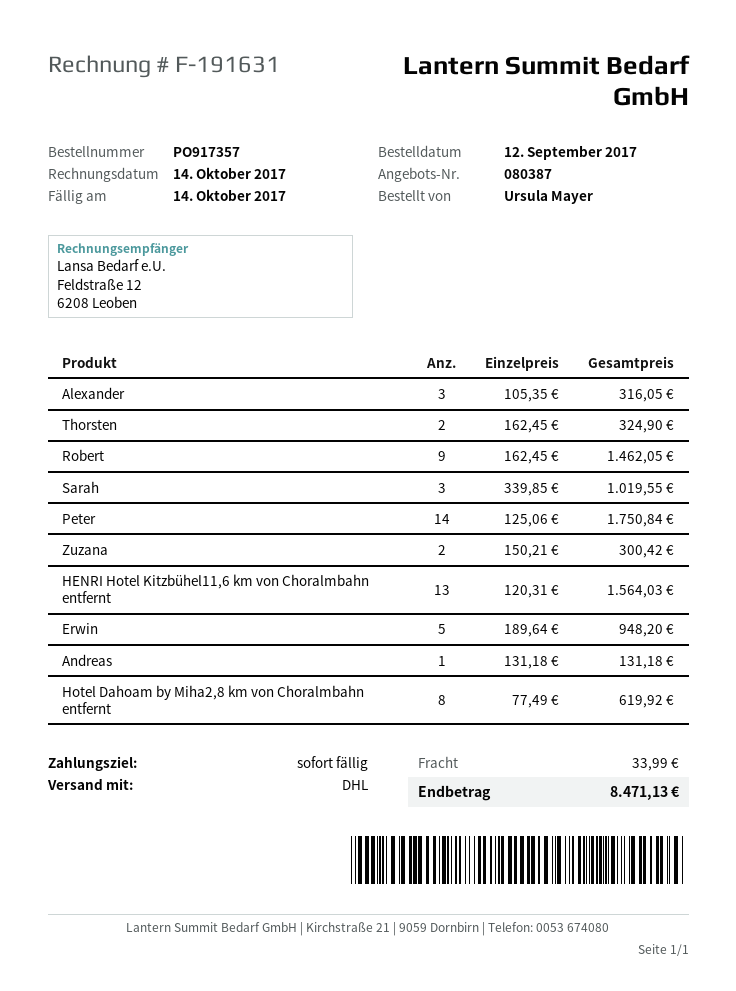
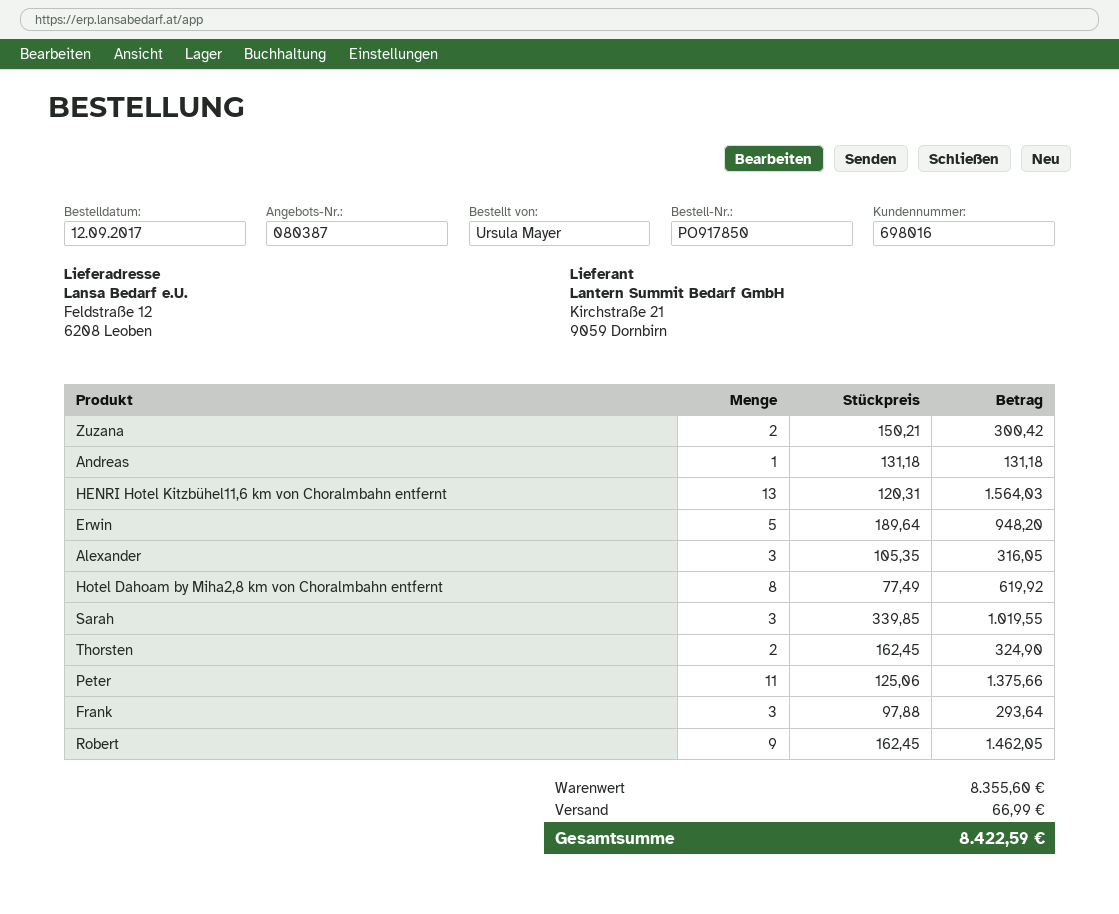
order number: PO917357 -> PO917850
Peter: 14 x 125.06 = 1750.84 -> 11 x 125.06 = 1375.66
Frank: none -> 3 x 97.88 = 293.64
shipping: 33.99 -> 66.99
total: 8471.13 -> 8422.59

